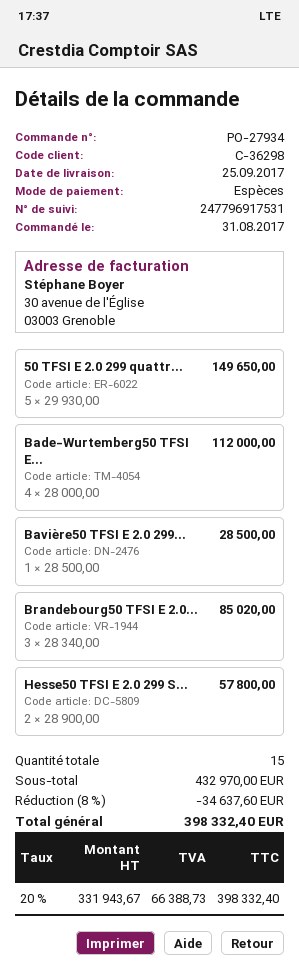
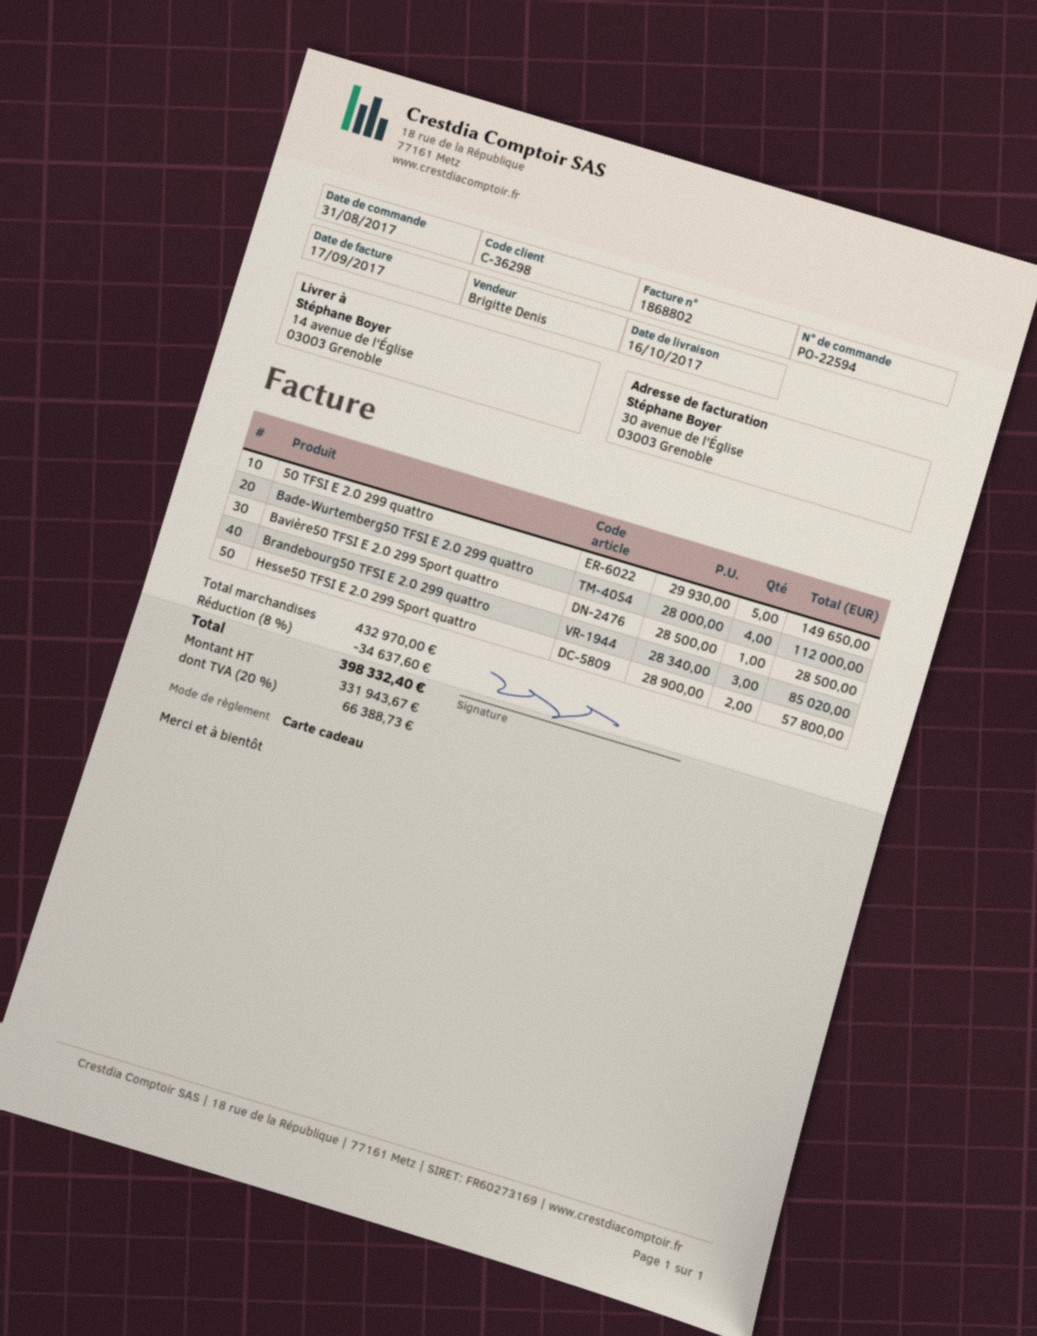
order number: PO-27934 -> PO-22594
delivery date: 2017-09-25 -> 2017-10-16
payment method: cash -> gift card

